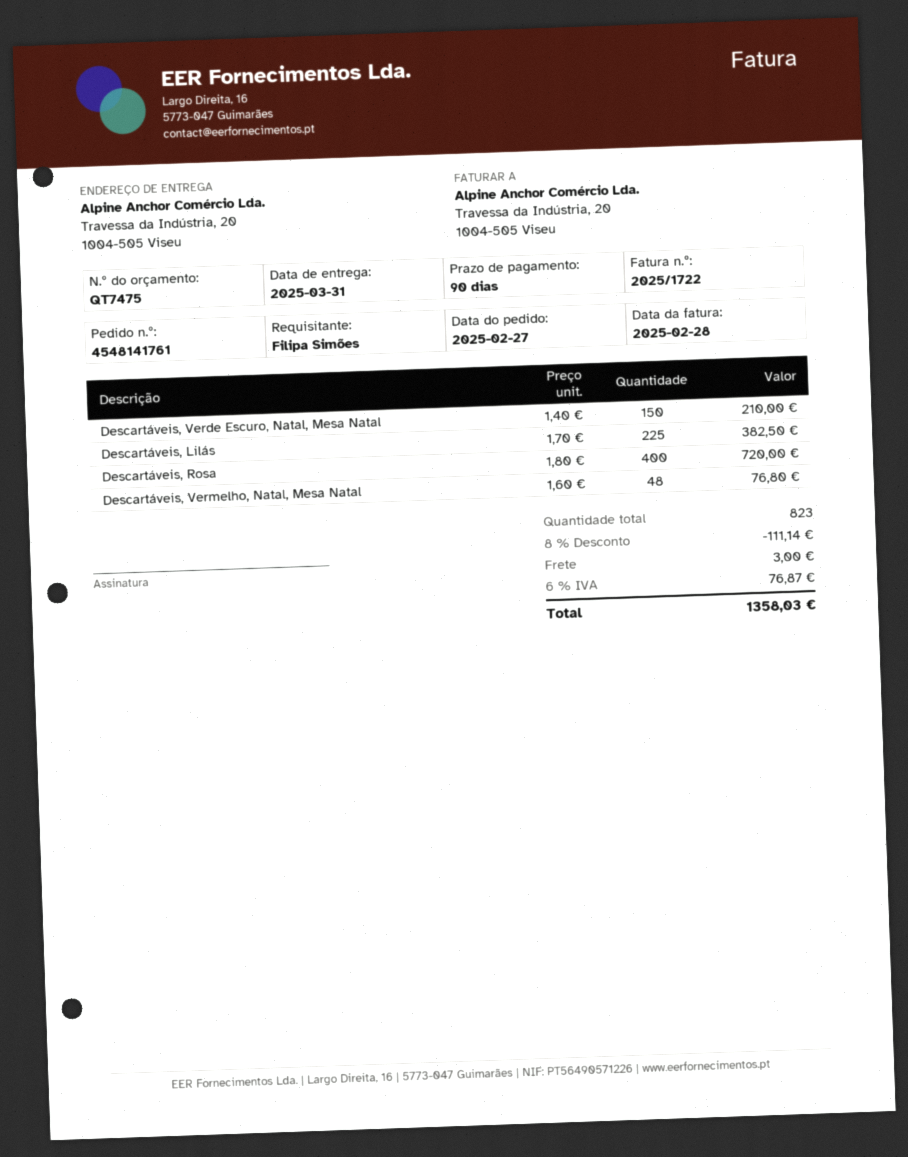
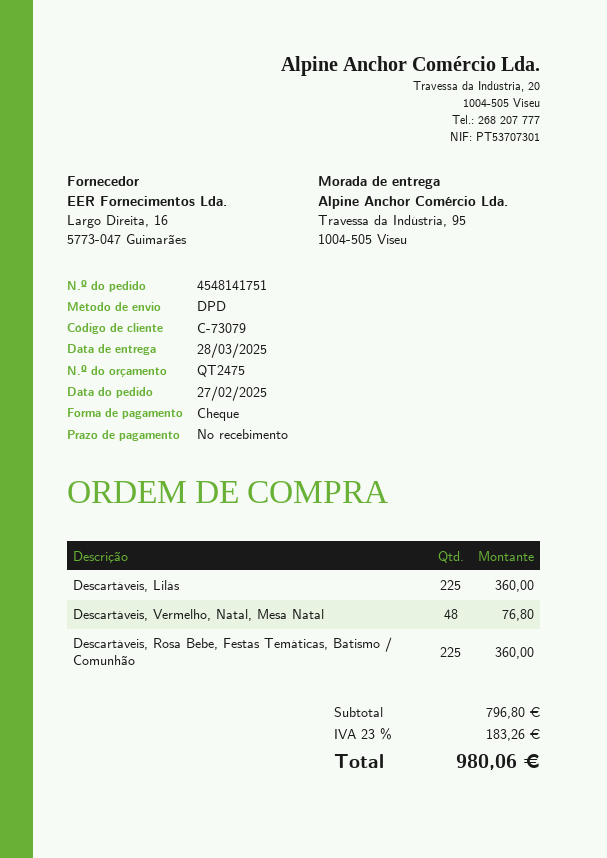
quote number: QT7475 -> QT2475
order number: 4548141761 -> 4548141751
delivery date: 2025-03-31 -> 2025-03-28
payment terms: 90 days -> on receipt
ship to: Travessa da Indústria, 20, 1004-505 Viseu -> Travessa da Indústria, 95, 1004-505 Viseu
Descartáveis, Verde Escuro, Natal, Mesa Natal: 150 for 210.00 -> none
Descartáveis, Lilás: 225 for 382.50 -> 225 for 360.00
Descartáveis, Rosa: 400 for 720.00 -> none
Descartáveis, Rosa Bebe, Festas Temáticas, Batismo / Comunhão: none -> 225 for 360.00
discount: 8% = 111.14 -> none
shipping: 3.00 -> none
tax: 6% = 76.87 -> 23% = 183.26
total: 1358.03 -> 980.06

